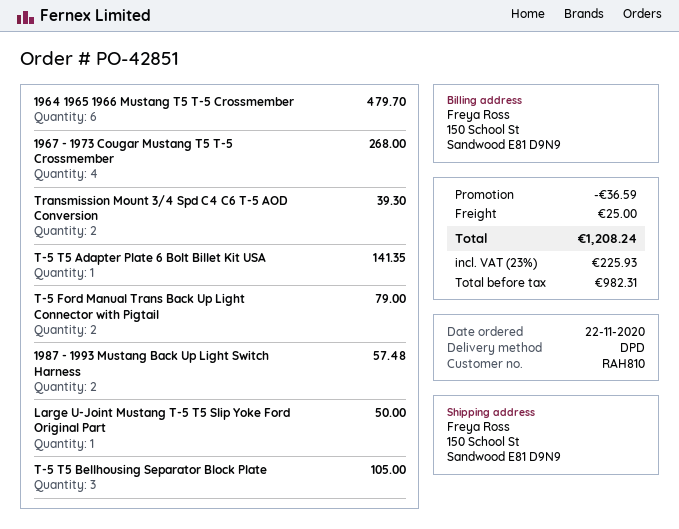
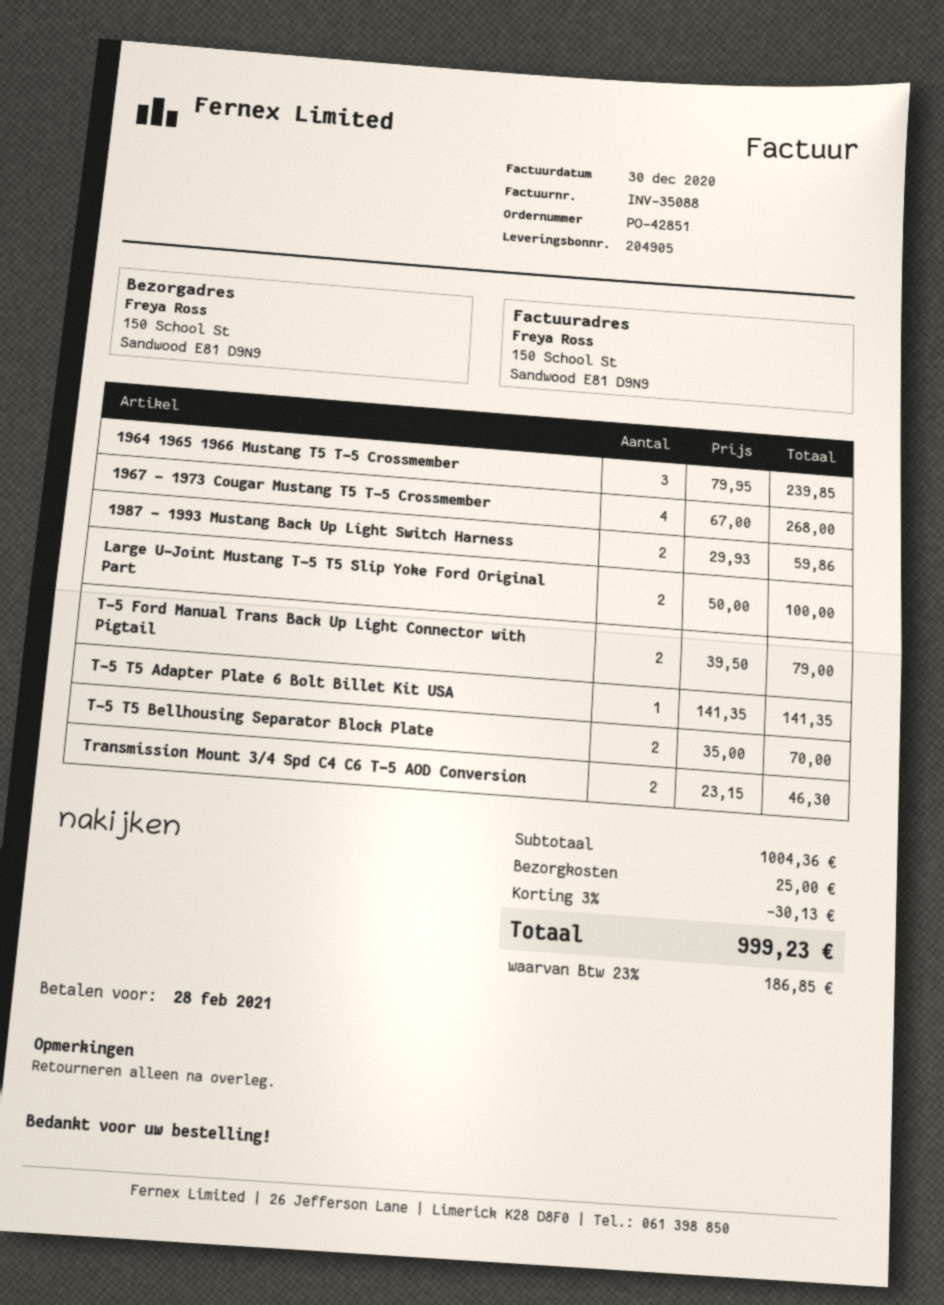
1964 1965 1966 Mustang T5 T-5 Crossmember: 6 for 479.70 -> 3 for 239.85
Transmission Mount 3/4 Spd C4 C6 T-5 AOD Conversion: 2 for 39.30 -> 2 for 46.30
1987 - 1993 Mustang Back Up Light Switch Harness: 2 for 57.48 -> 2 for 59.86
Large U-Joint Mustang T-5 T5 Slip Yoke Ford Original Part: 1 for 50.00 -> 2 for 100.00
T-5 T5 Bellhousing Separator Block Plate: 3 for 105.00 -> 2 for 70.00
discount: 36.59 -> 30.13
tax: 23% = 225.93 -> 23% = 186.85
total: 1208.24 -> 999.23

